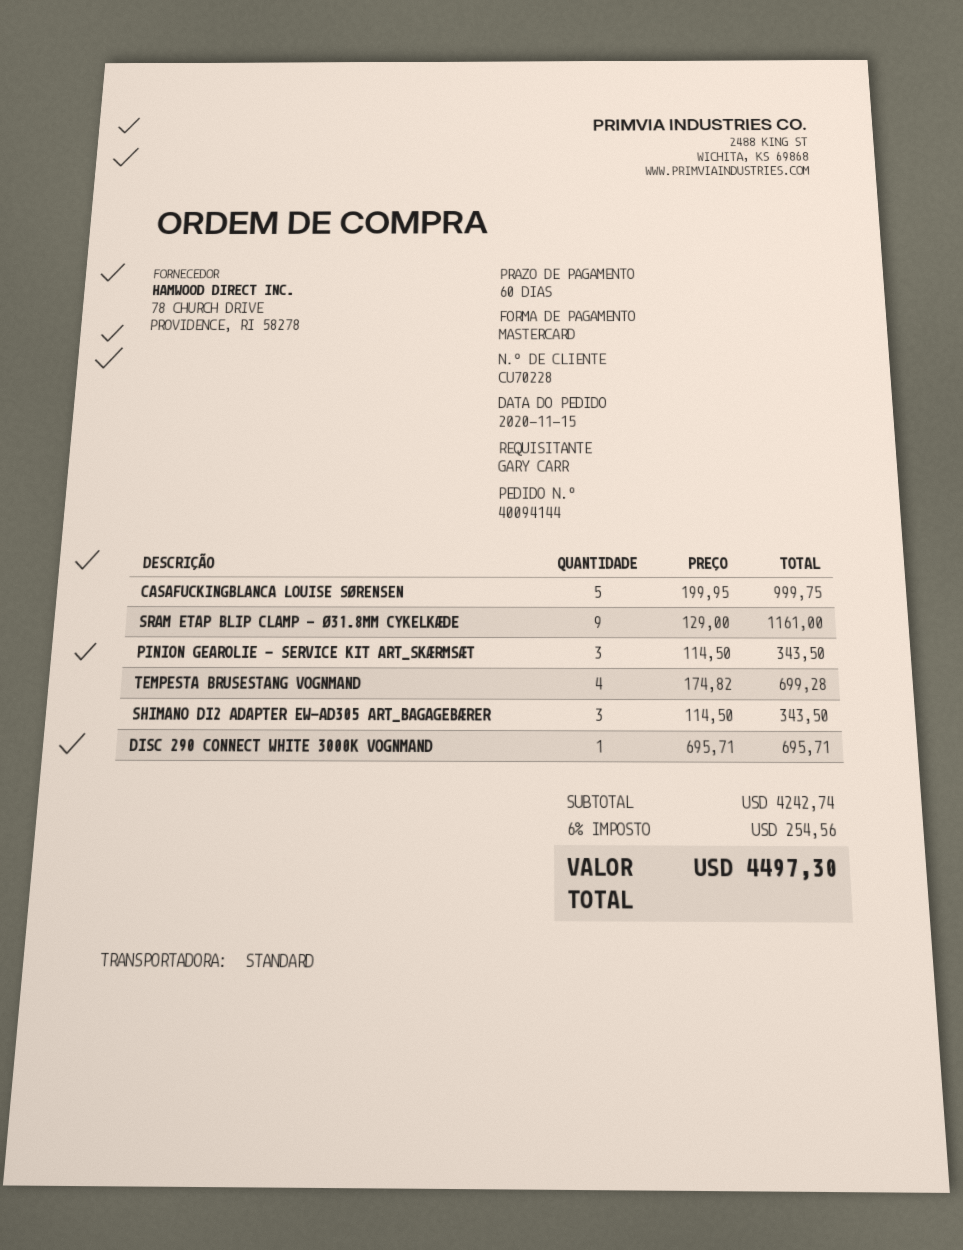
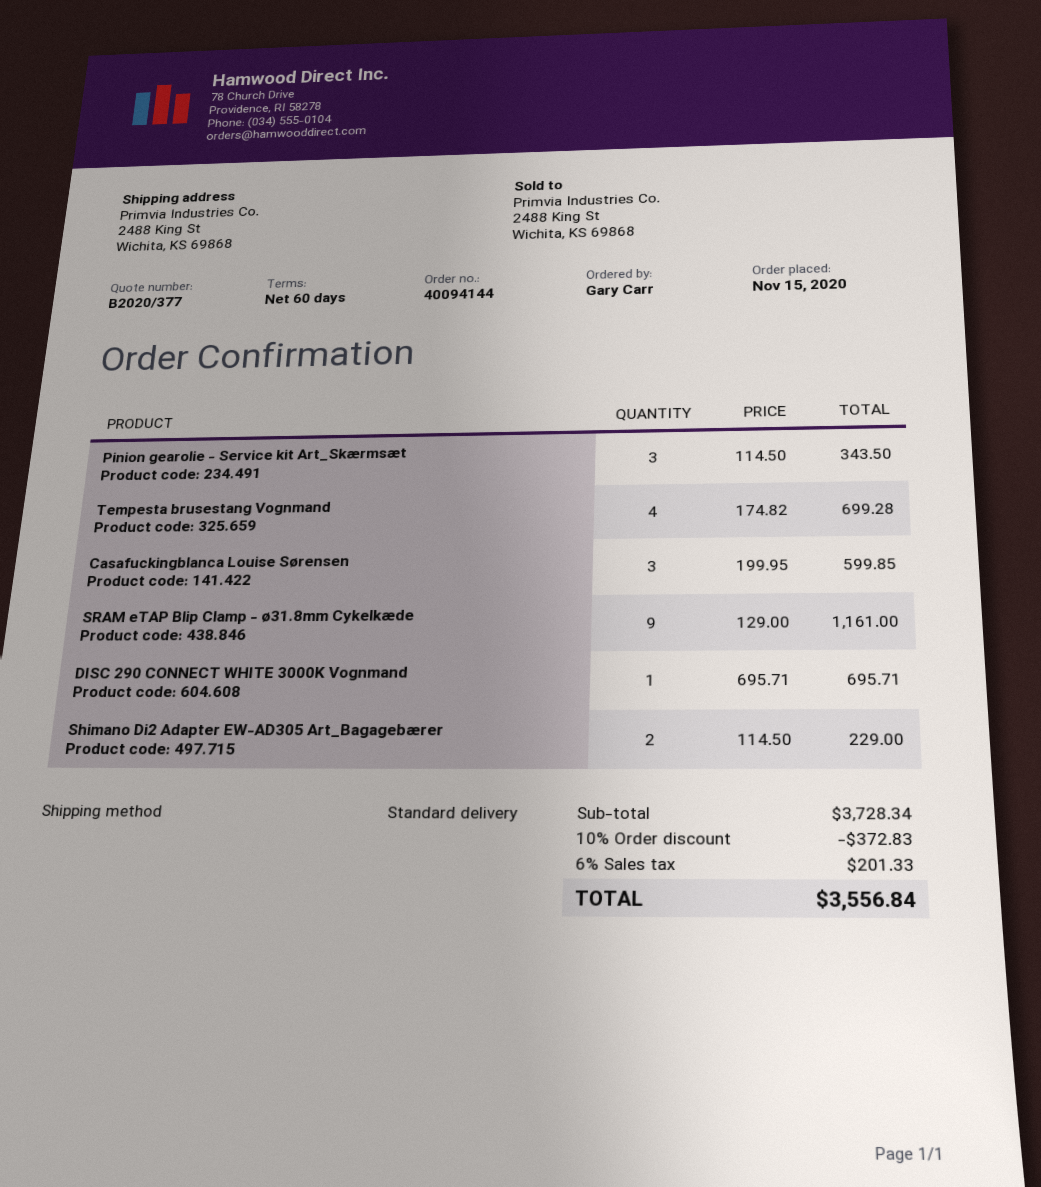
CASAFUCKINGBLANCA LOUISE SØRENSEN: 5 x 199.95 = 999.75 -> 3 x 199.95 = 599.85
SHIMANO DI2 ADAPTER EW-AD305 ART_BAGAGEBÆRER: 3 x 114.50 = 343.50 -> 2 x 114.50 = 229.00
subtotal: 4242.74 -> 3728.34
discount: none -> 10% = 372.83
tax: 6% = 254.56 -> 6% = 201.33
total: 4497.30 -> 3556.84

